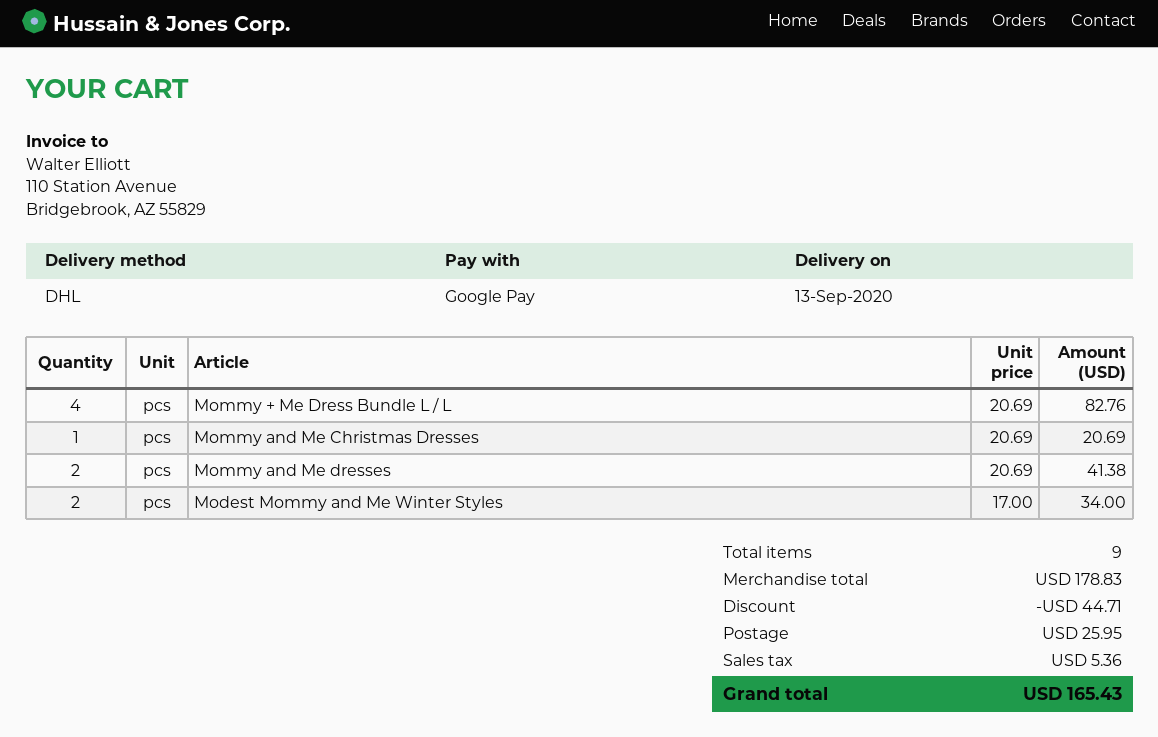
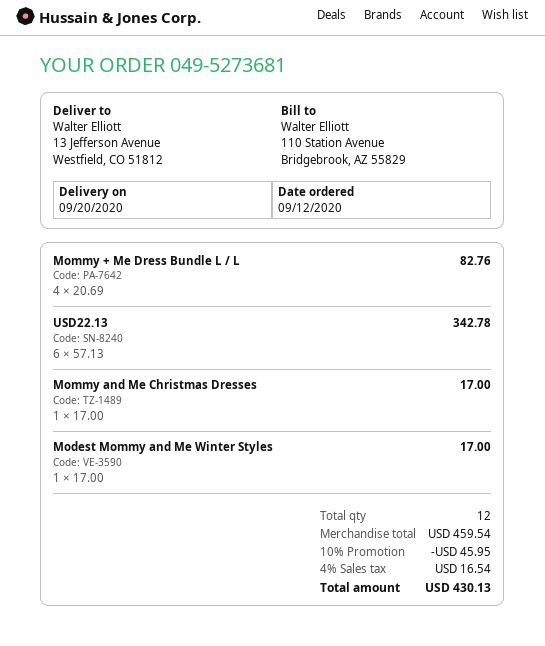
delivery date: 2020-09-13 -> 2020-09-20
Mommy and Me Christmas Dresses: 1 x 20.69 = 20.69 -> 1 x 17.00 = 17.00
Mommy and Me dresses: 2 x 20.69 = 41.38 -> none
Modest Mommy and Me Winter Styles: 2 x 17.00 = 34.00 -> 1 x 17.00 = 17.00
USD22.13: none -> 6 x 57.13 = 342.78
total quantity: 9 -> 12
subtotal: 178.83 -> 459.54
discount: 44.71 -> 45.95
shipping: 25.95 -> none
tax: 5.36 -> 16.54
total: 165.43 -> 430.13

